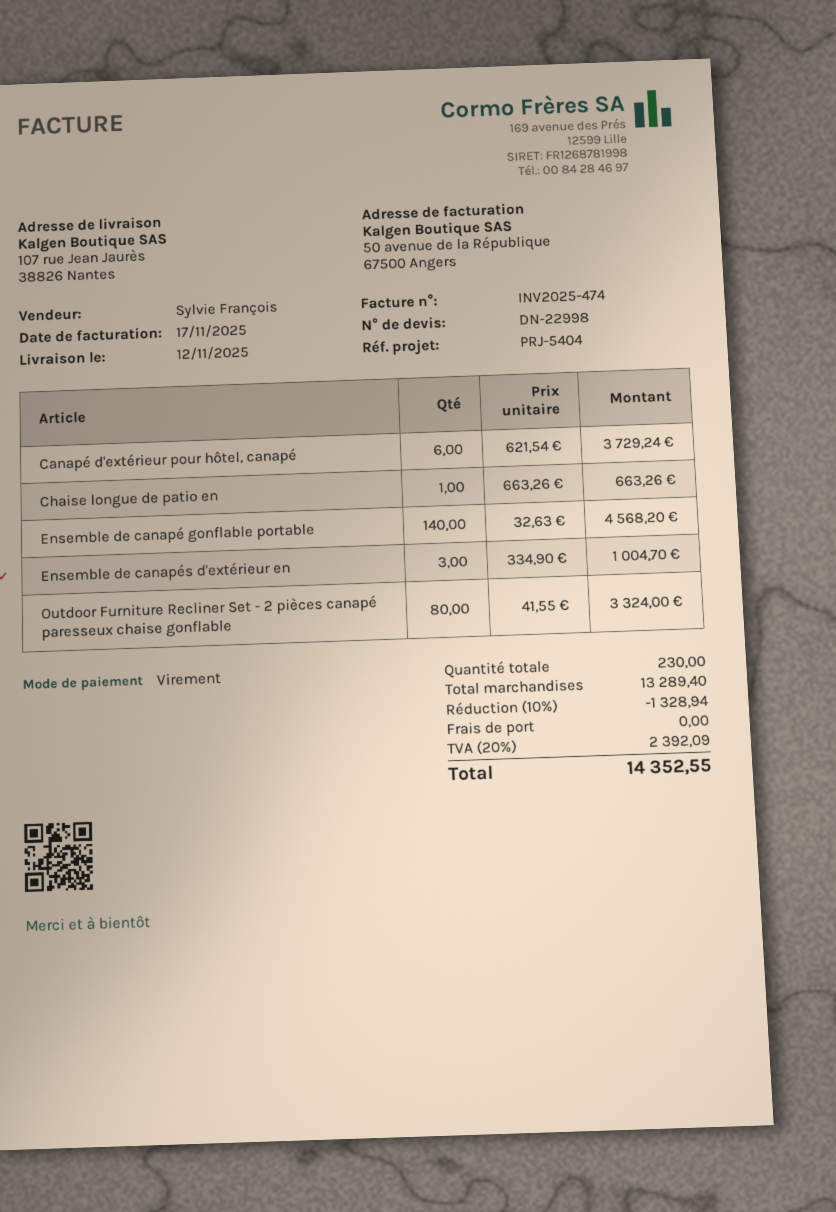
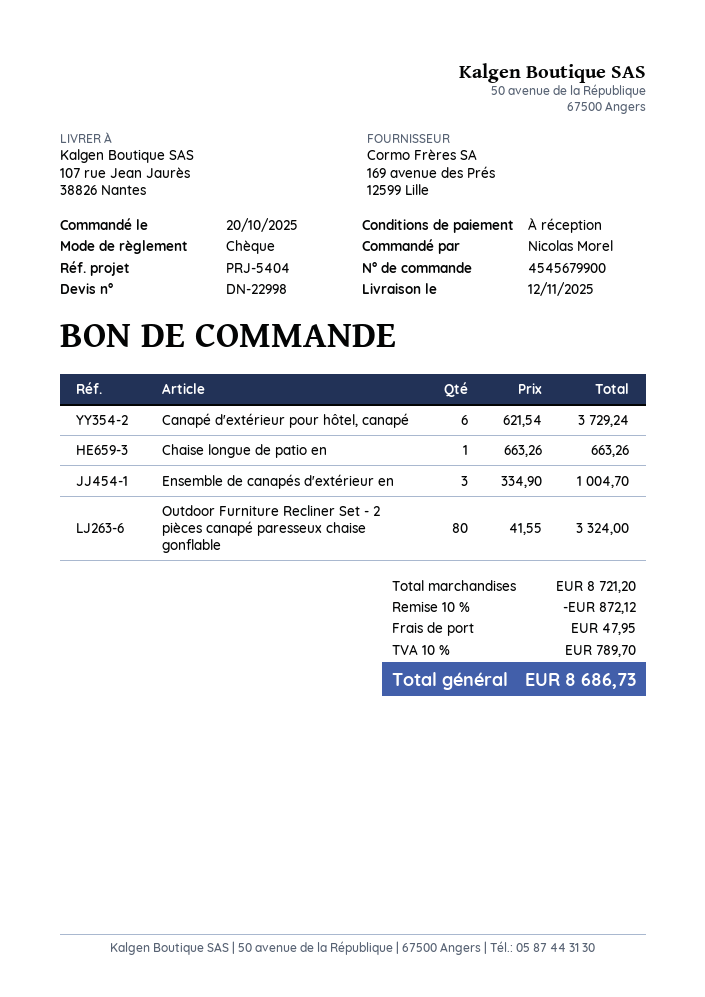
payment method: bank transfer -> cheque
Ensemble de canapé gonflable portable: 140 x 32.63 = 4568.20 -> none
subtotal: 13289.40 -> 8721.20
discount: 10% = 1328.94 -> 10% = 872.12
shipping: 0.00 -> 47.95
tax: 20% = 2392.09 -> 10% = 789.70
total: 14352.55 -> 8686.73

